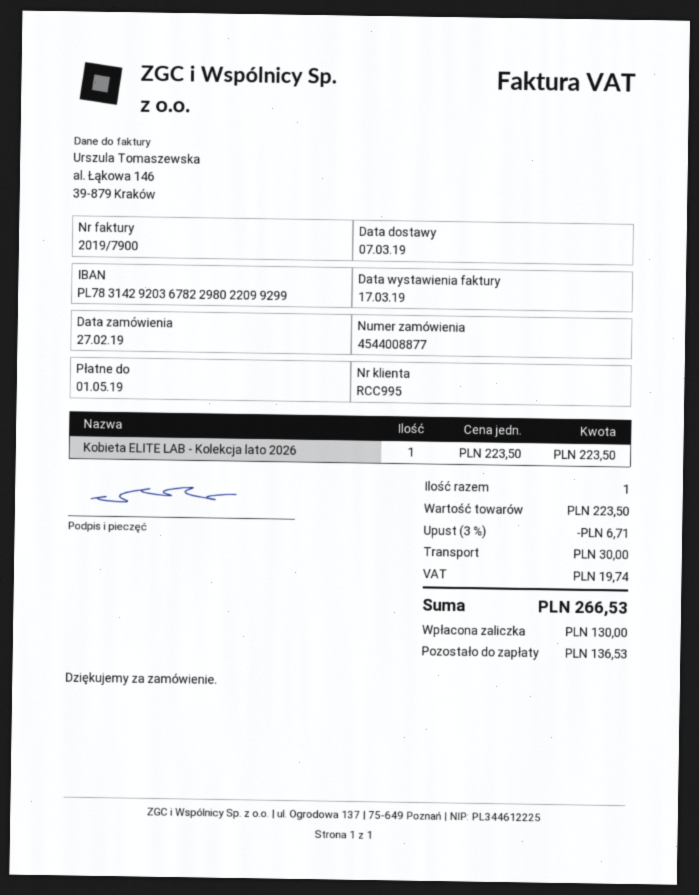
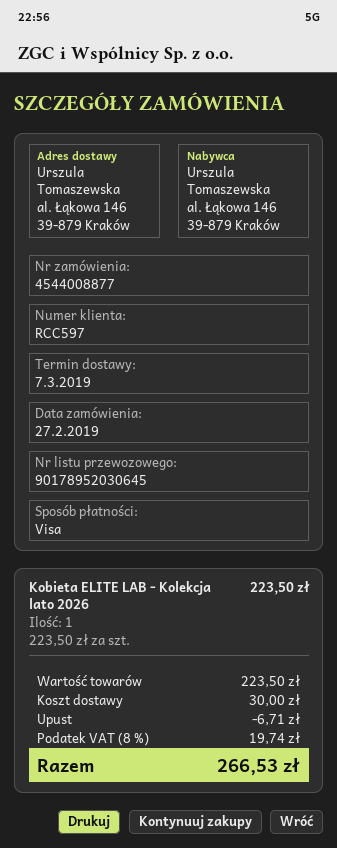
customer number: RCC995 -> RCC597

